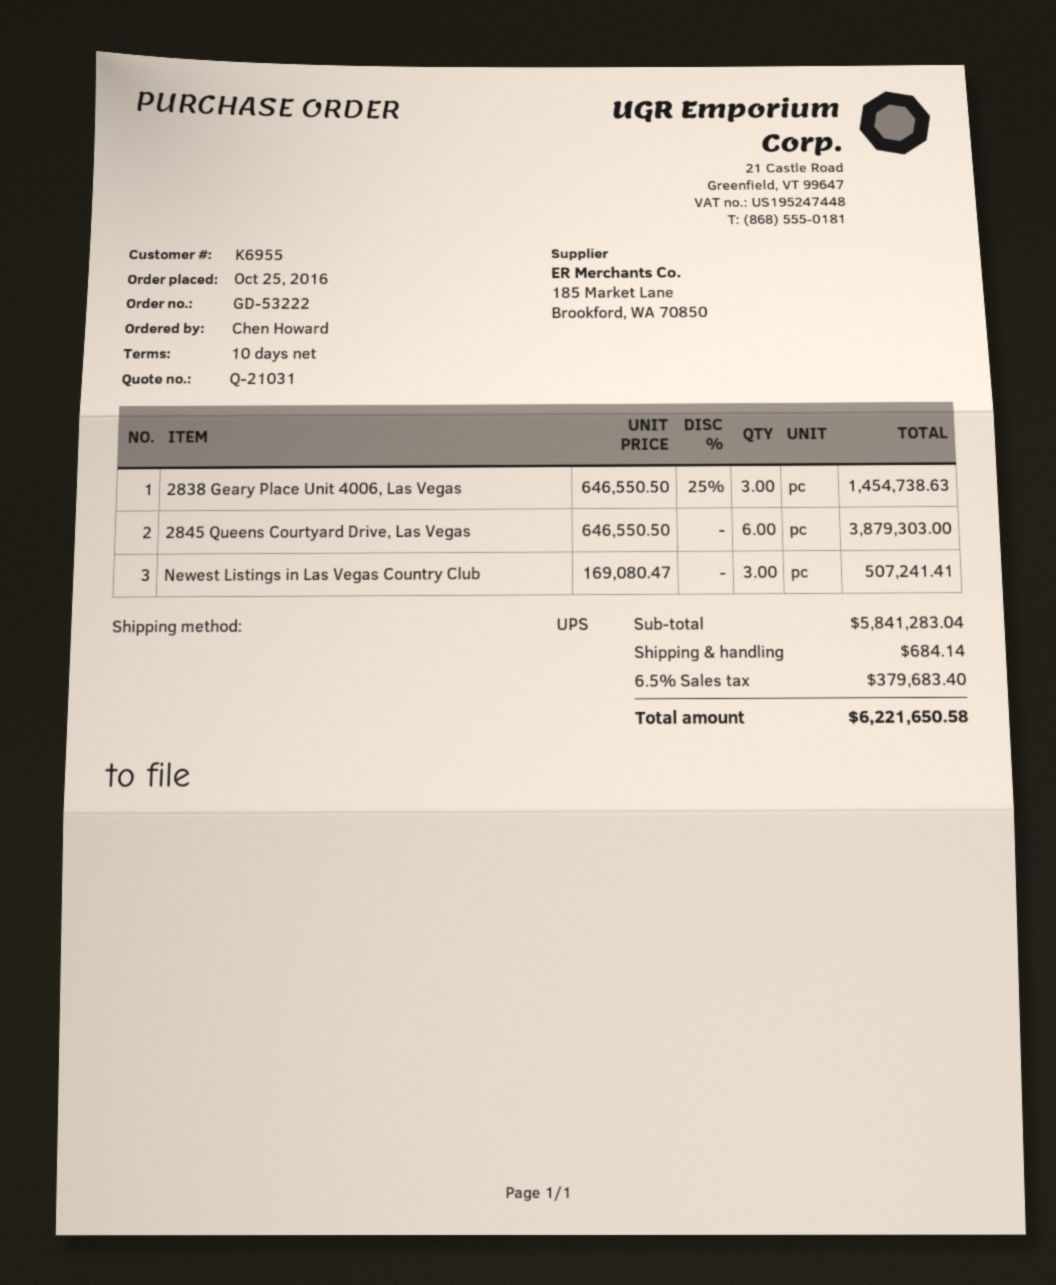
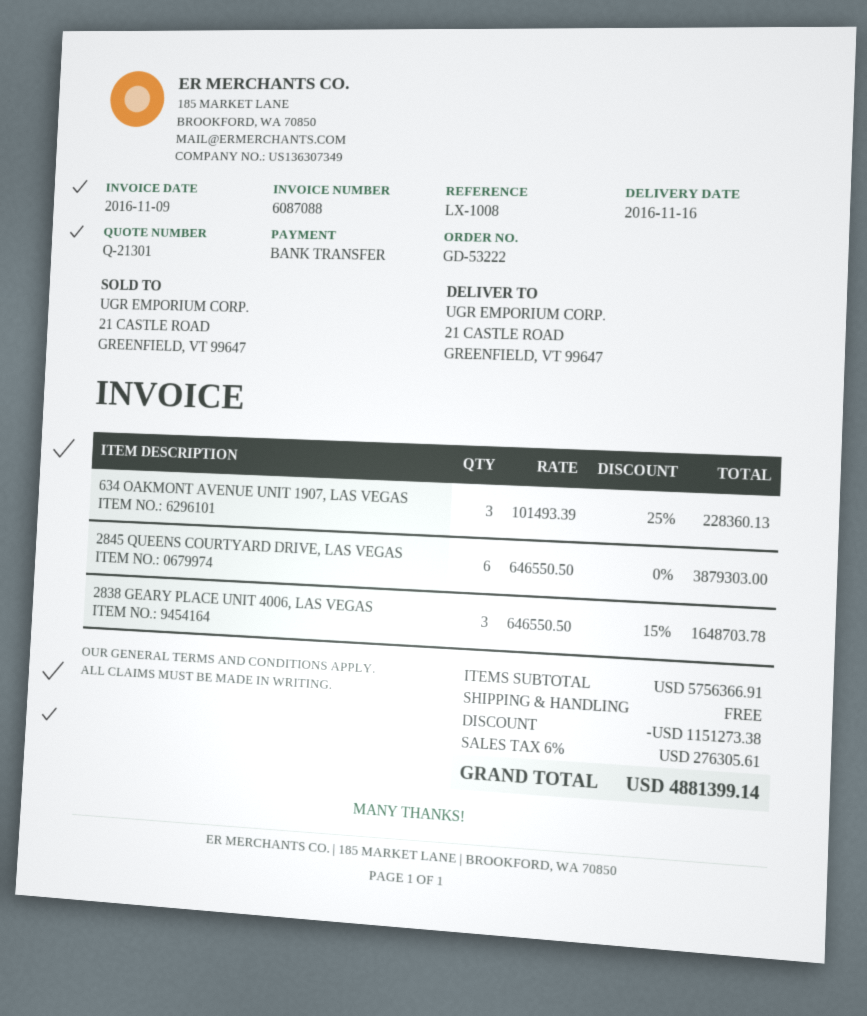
quote number: Q-21031 -> Q-21301
2838 Geary Place Unit 4006, Las Vegas: 3 x 646550.50 - 25% = 1454738.63 -> 3 x 646550.50 - 15% = 1648703.78
Newest Listings in Las Vegas Country Club: 3 x 169080.47 = 507241.41 -> none
634 OAKMONT AVENUE UNIT 1907, LAS VEGAS: none -> 3 x 101493.39 - 25% = 228360.13
subtotal: 5841283.04 -> 5756366.91
discount: none -> 1151273.38
shipping: 684.14 -> 0.00
tax: 6.5% = 379683.40 -> 6% = 276305.61
total: 6221650.58 -> 4881399.14

